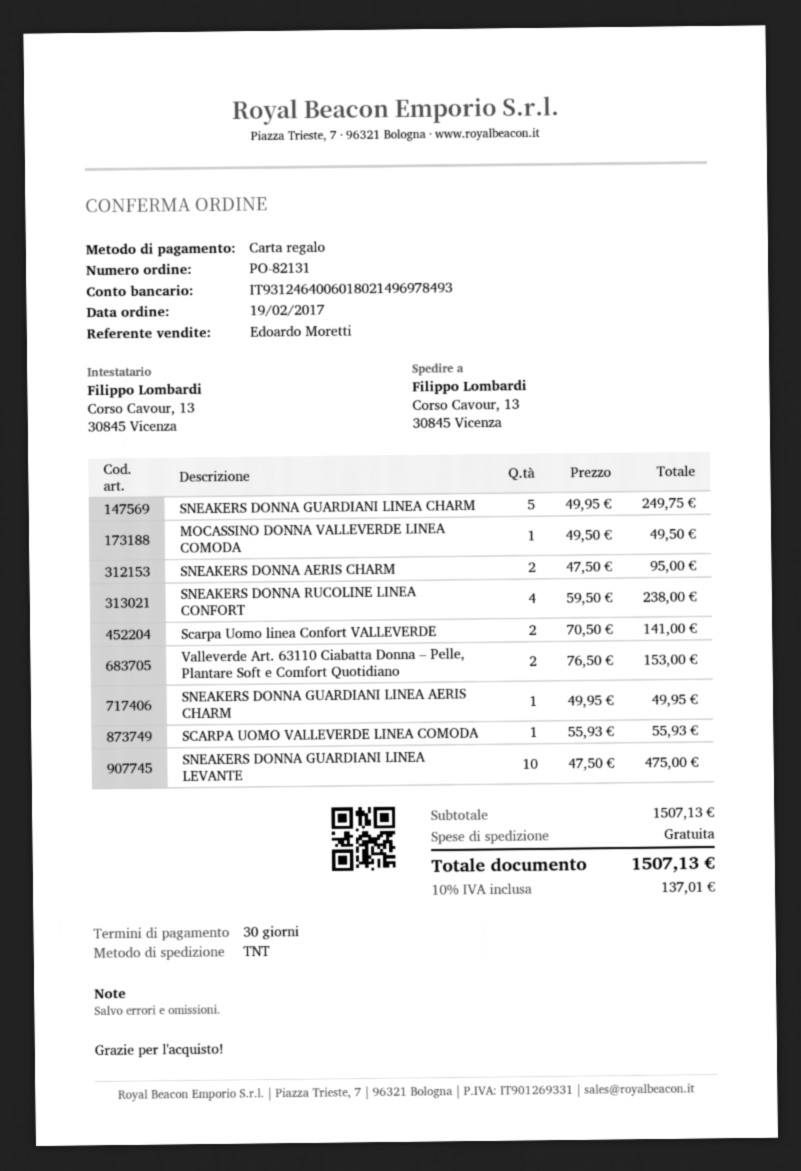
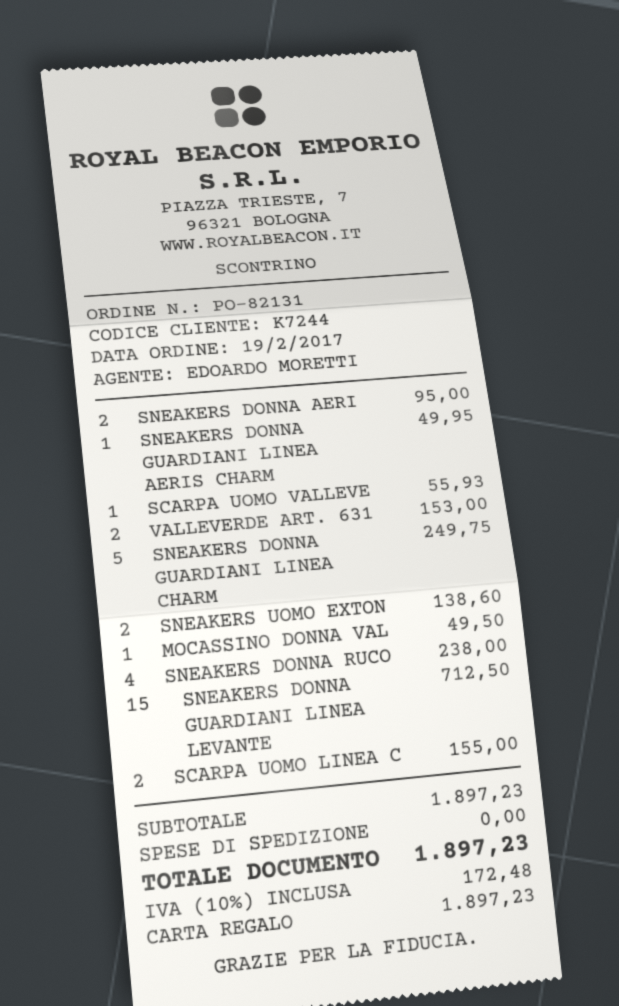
Scarpa Uomo linea Confort VALLEVERDE: 2 for 141.00 -> 2 for 155.00
SNEAKERS DONNA GUARDIANI LINEA LEVANTE: 10 for 475.00 -> 15 for 712.50
SNEAKERS UOMO EXTON: none -> 2 for 138.60
subtotal: 1507.13 -> 1897.23
tax: 10% = 137.01 -> 10% = 172.48
total: 1507.13 -> 1897.23

